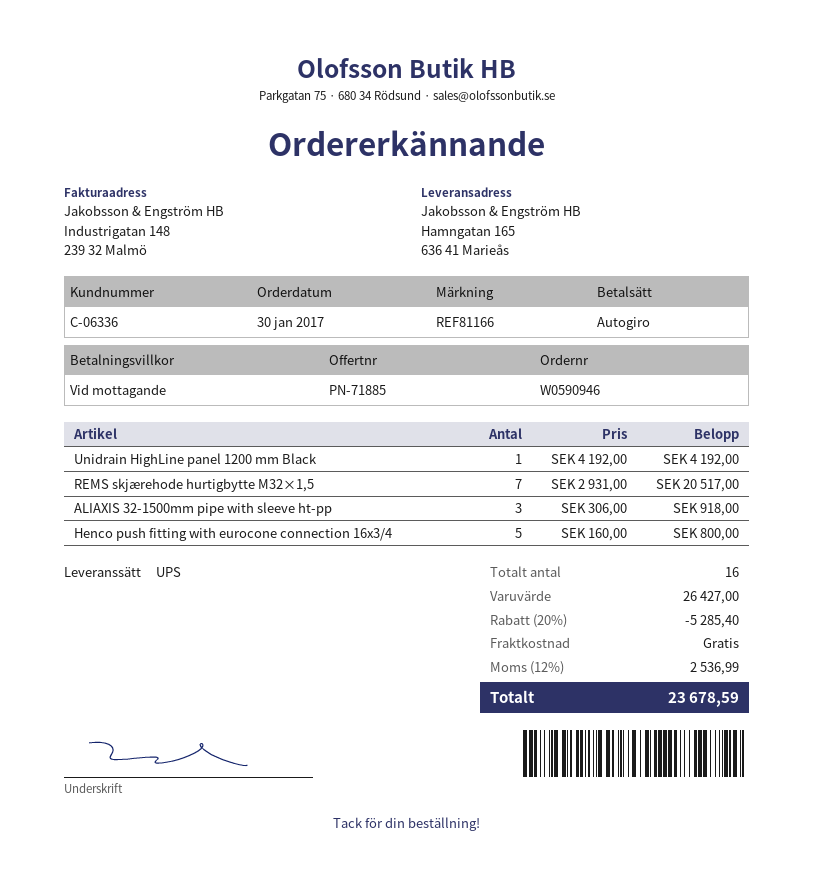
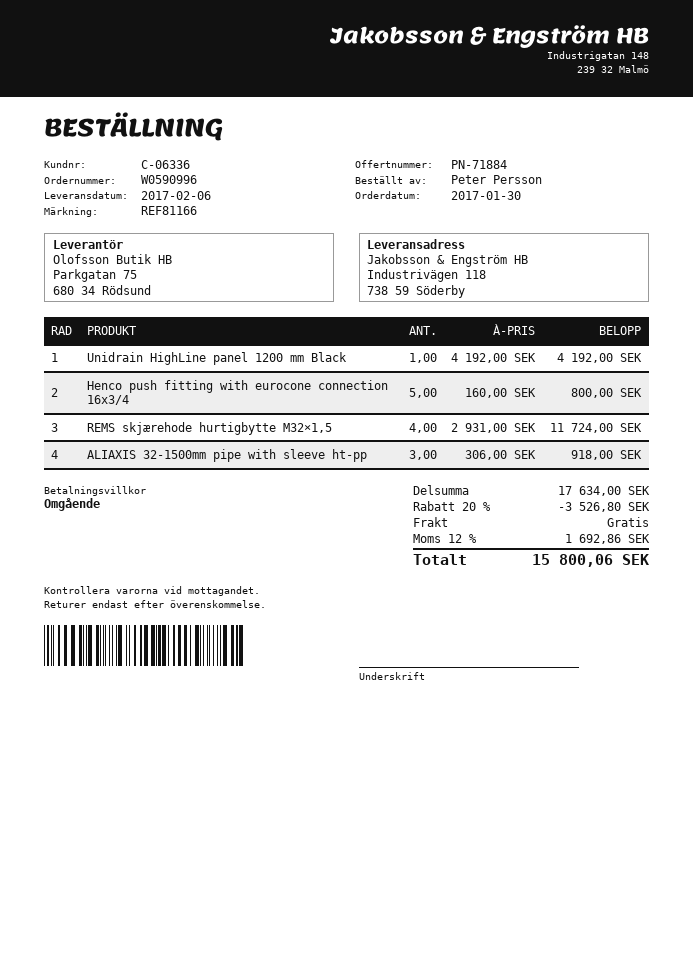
quote number: PN-71885 -> PN-71884
order number: W0590946 -> W0590996
ship to: Hamngatan 165, 636 41 Marieås -> Industrivägen 118, 738 59 Söderby
REMS skjærehode hurtigbytte M32×1,5: 7 x 2931.00 = 20517.00 -> 4 x 2931.00 = 11724.00
subtotal: 26427.00 -> 17634.00
discount: 20% = 5285.40 -> 20% = 3526.80
tax: 12% = 2536.99 -> 12% = 1692.86
total: 23678.59 -> 15800.06

